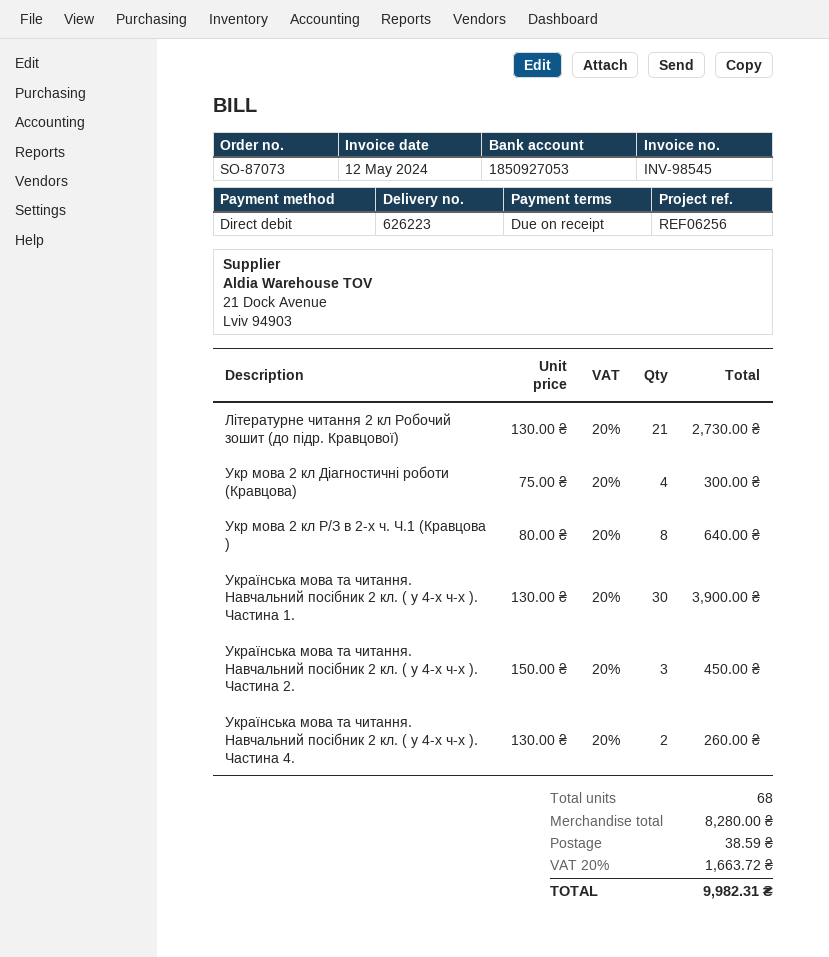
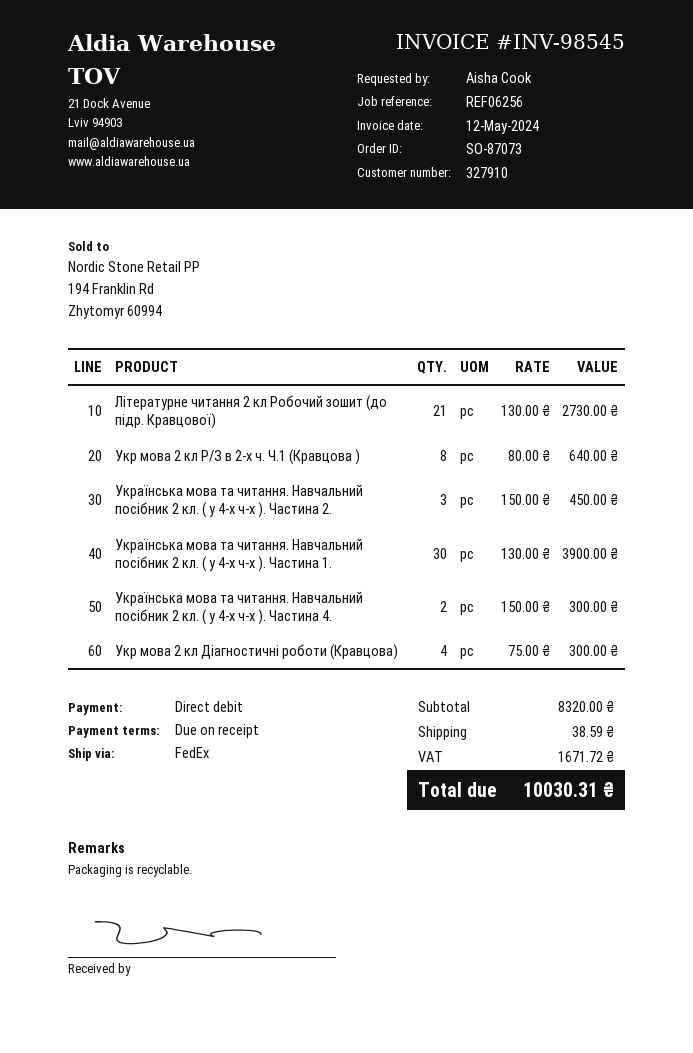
Українська мова та читання. Навчальний посібник 2 кл. ( у 4-х ч-х ). Частина 4.: 2 x 130.00 = 260.00 -> 2 x 150.00 = 300.00
subtotal: 8280.00 -> 8320.00
tax: 1663.72 -> 1671.72
total: 9982.31 -> 10030.31

